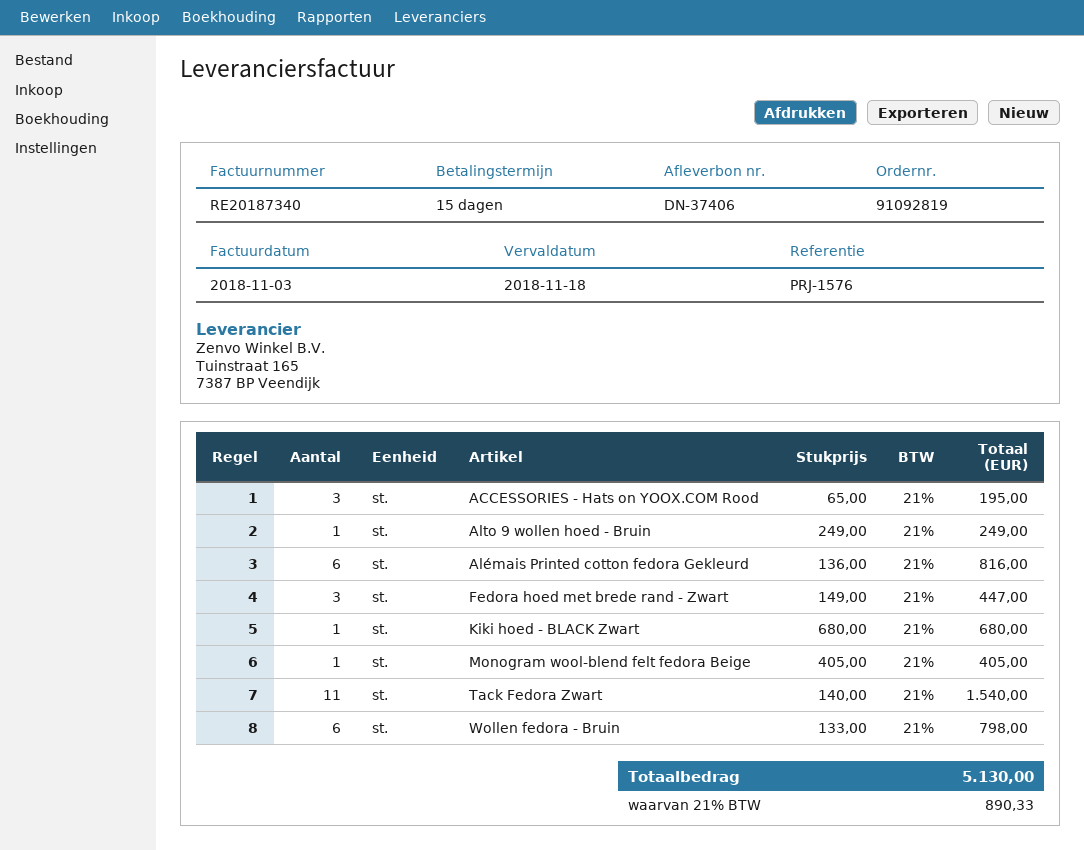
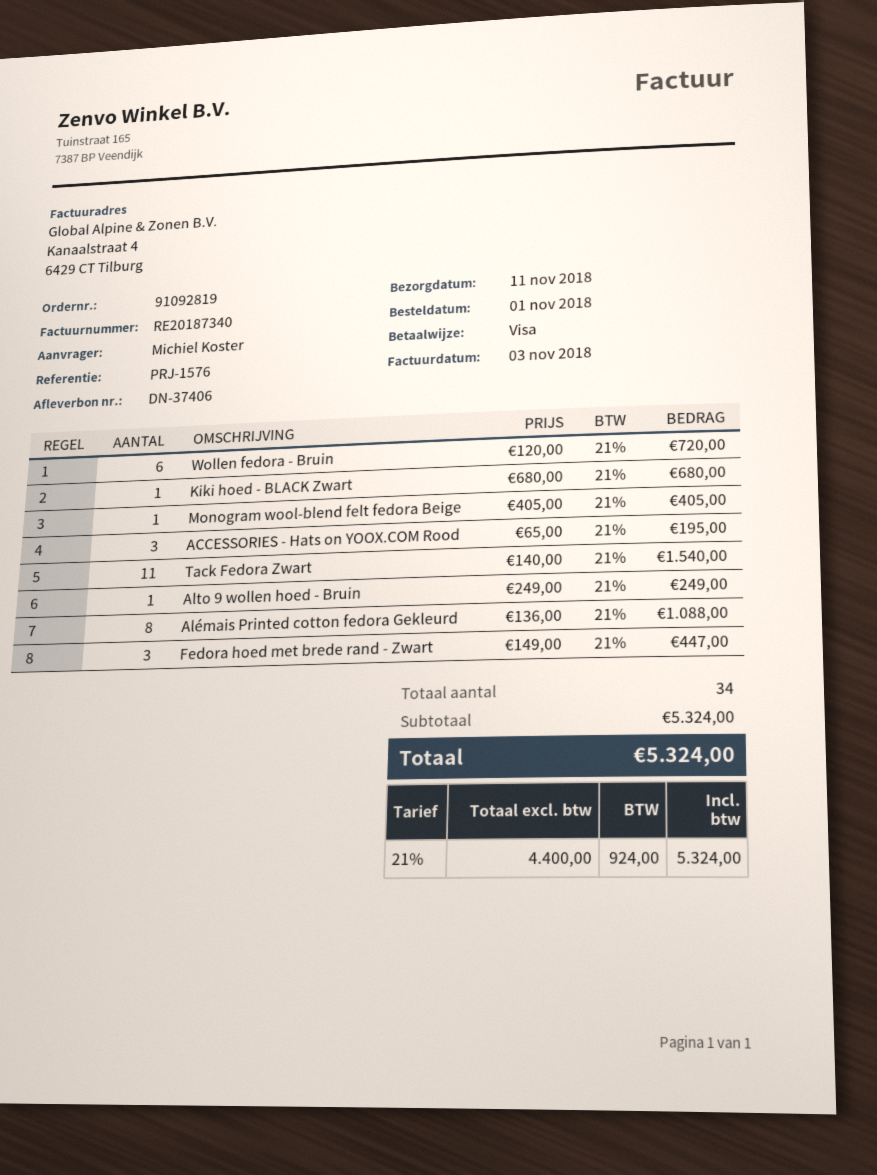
Alémais Printed cotton fedora Gekleurd: 6 x 136.00 = 816.00 -> 8 x 136.00 = 1088.00
Wollen fedora - Bruin: 6 x 133.00 = 798.00 -> 6 x 120.00 = 720.00
tax: 21% = 890.33 -> 21% = 924.00
total: 5130.00 -> 5324.00

